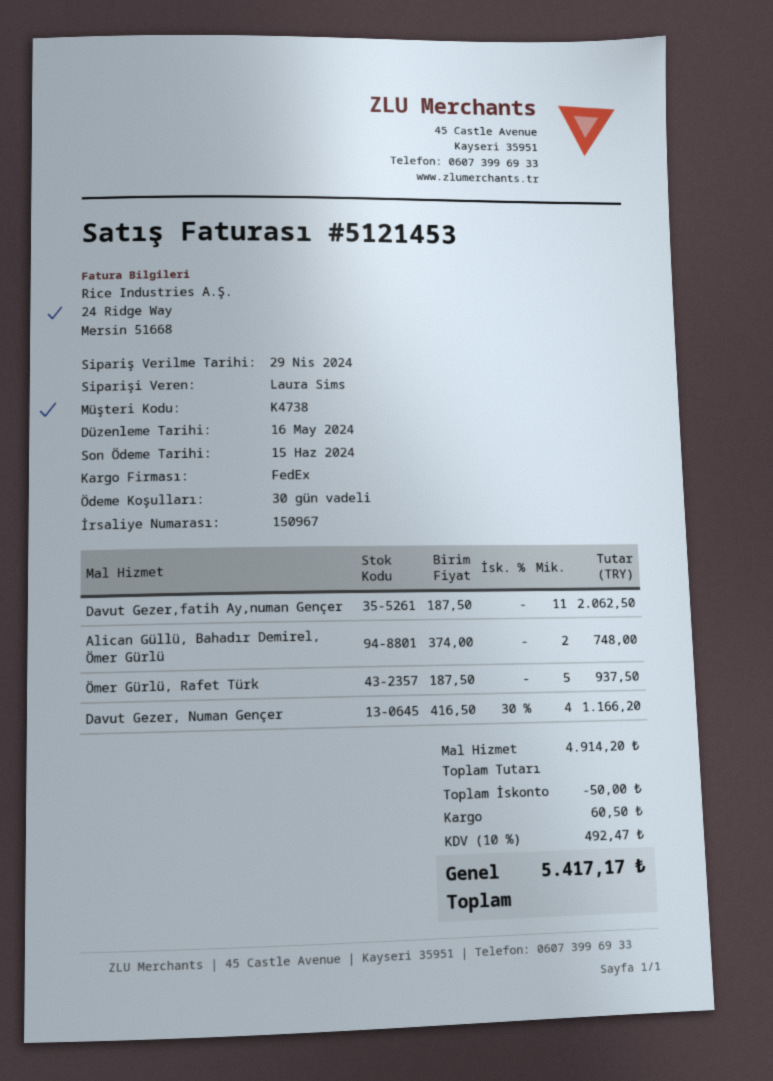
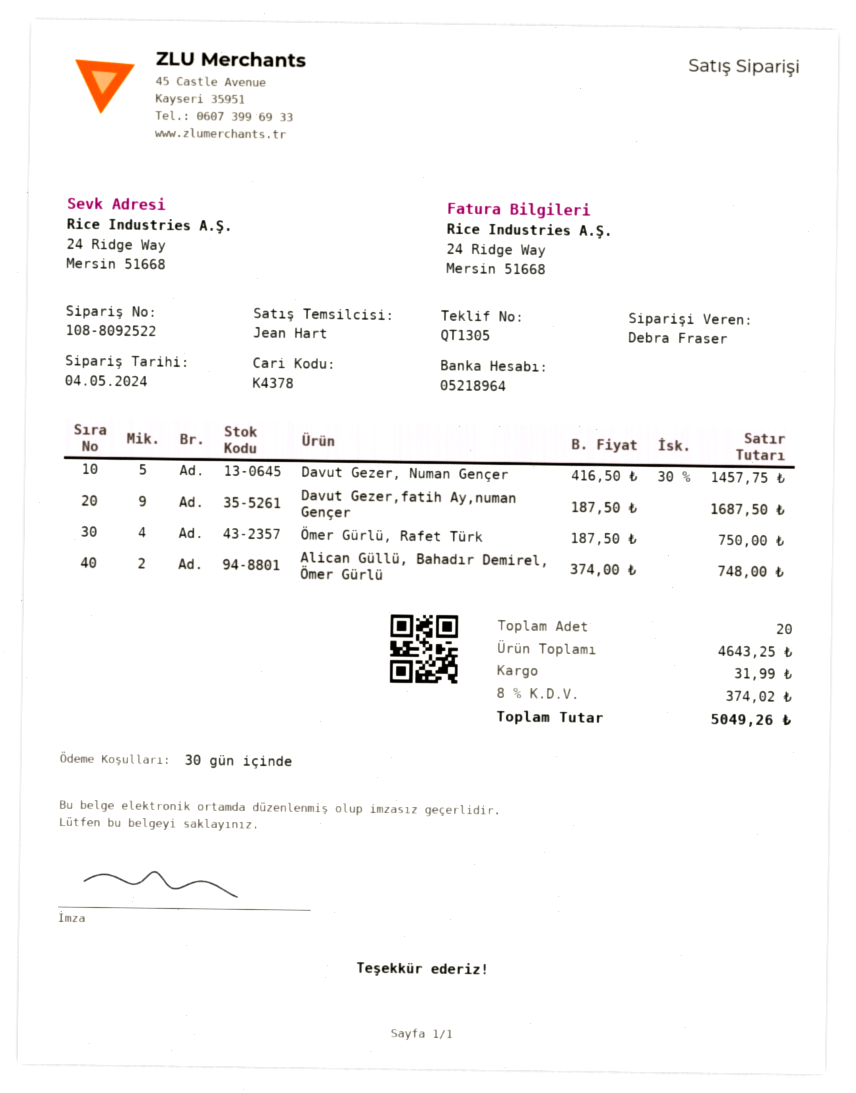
order date: 2024-04-29 -> 2024-05-04
customer number: K4738 -> K4378
ordered by: Laura Sims -> Debra Fraser
Davut Gezer,fatih Ay,numan Gençer: 11 x 187.50 = 2062.50 -> 9 x 187.50 = 1687.50
Ömer Gürlü, Rafet Türk: 5 x 187.50 = 937.50 -> 4 x 187.50 = 750.00
Davut Gezer, Numan Gençer: 4 x 416.50 - 30% = 1166.20 -> 5 x 416.50 - 30% = 1457.75
subtotal: 4914.20 -> 4643.25
discount: 50.00 -> none
shipping: 60.50 -> 31.99
tax: 10% = 492.47 -> 8% = 374.02
total: 5417.17 -> 5049.26

